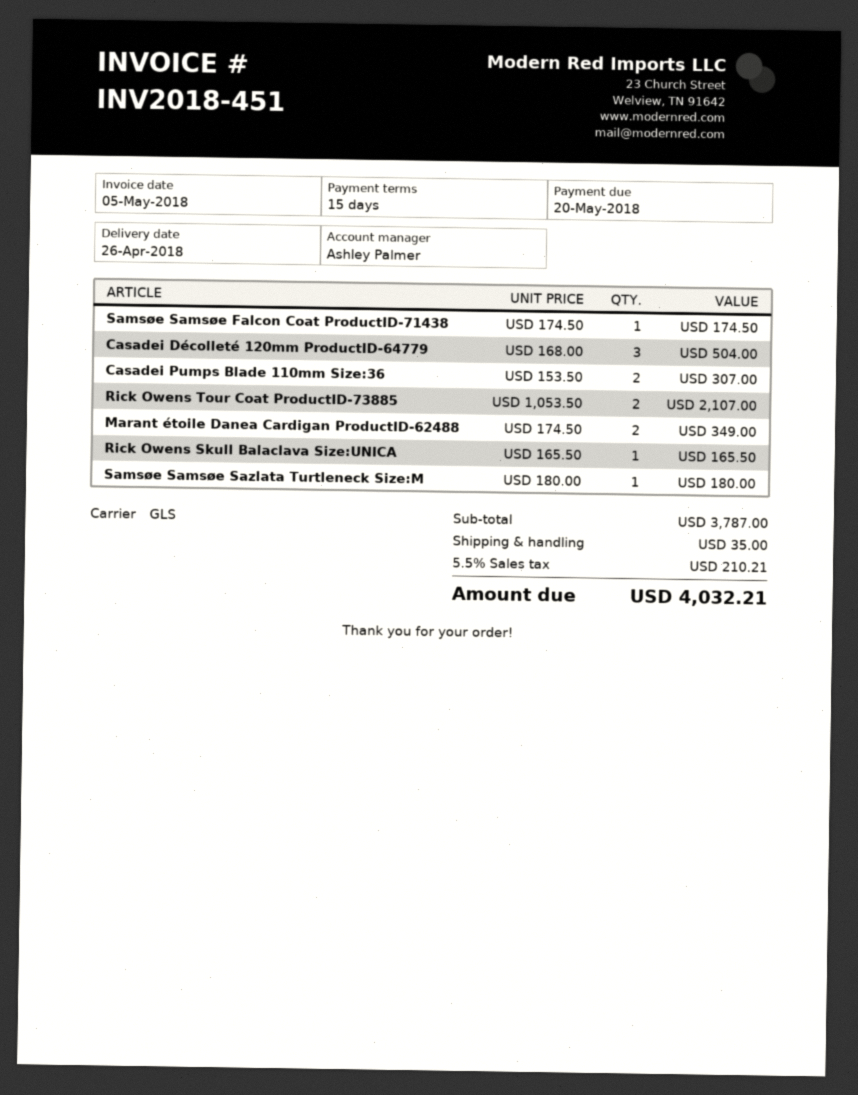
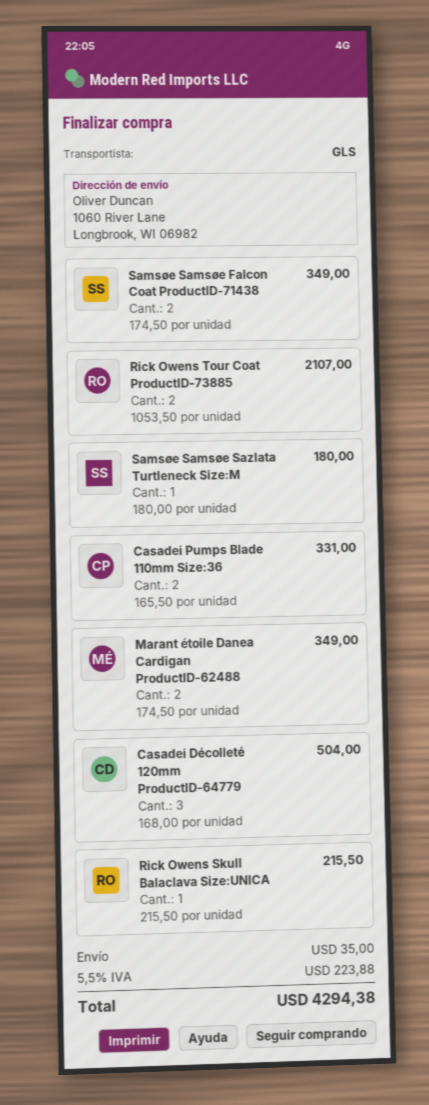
Samsøe Samsøe Falcon Coat ProductID-71438: 1 x 174.50 = 174.50 -> 2 x 174.50 = 349.00
Casadei Pumps Blade 110mm Size:36: 2 x 153.50 = 307.00 -> 2 x 165.50 = 331.00
Rick Owens Skull Balaclava Size:UNICA: 1 x 165.50 = 165.50 -> 1 x 215.50 = 215.50
tax: 5.5% = 210.21 -> 5.5% = 223.88
total: 4032.21 -> 4294.38

